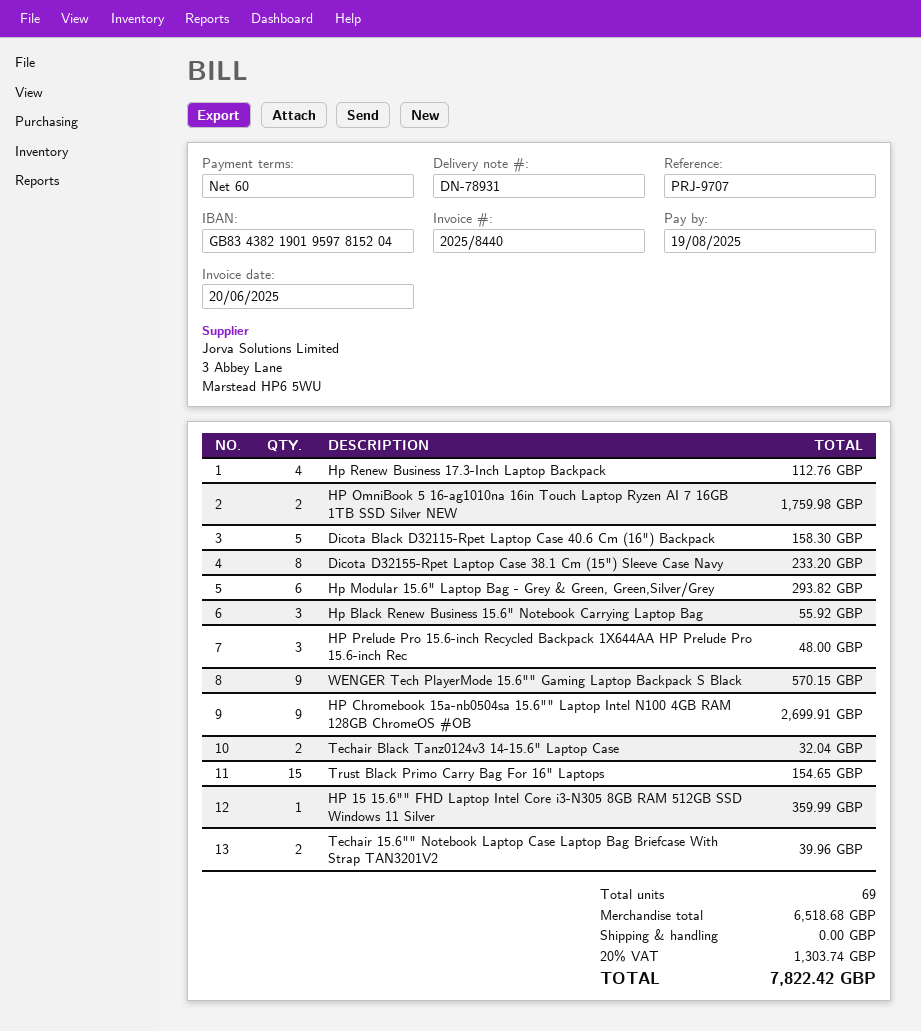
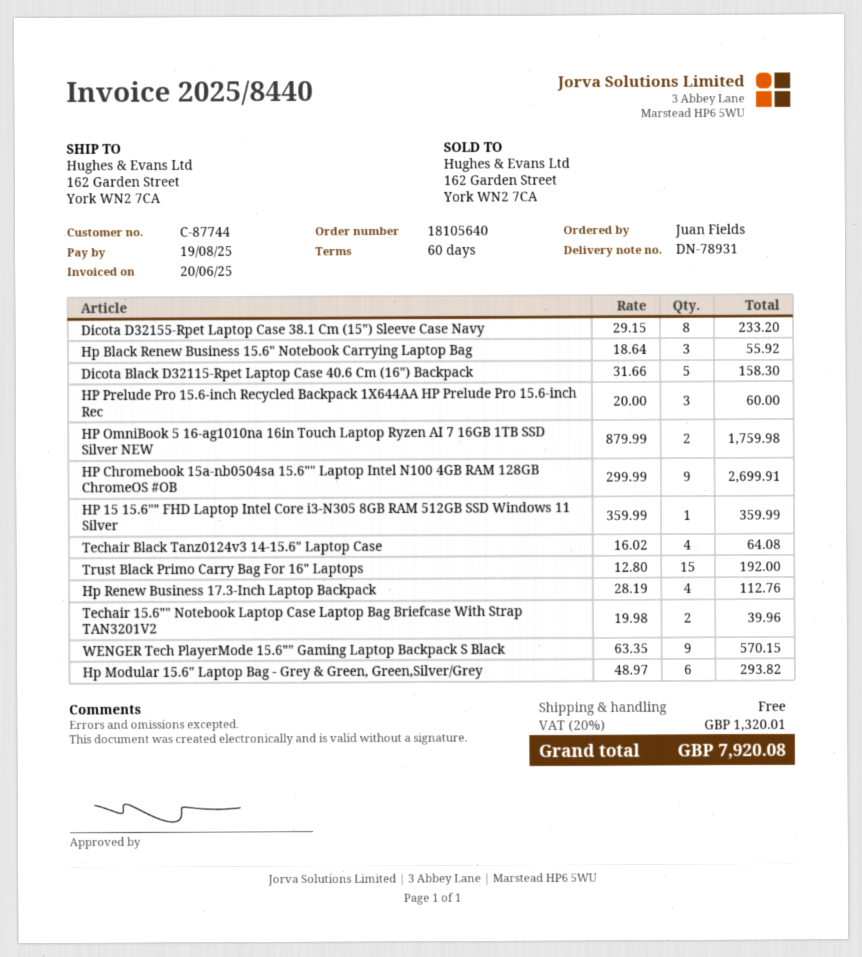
HP Prelude Pro 15.6-inch Recycled Backpack 1X644AA HP Prelude Pro 15.6-inch Rec: 3 for 48.00 -> 3 for 60.00
Techair Black Tanz0124v3 14-15.6" Laptop Case: 2 for 32.04 -> 4 for 64.08
Trust Black Primo Carry Bag For 16" Laptops: 15 for 154.65 -> 15 for 192.00
tax: 20% = 1303.74 -> 20% = 1320.01
total: 7822.42 -> 7920.08

